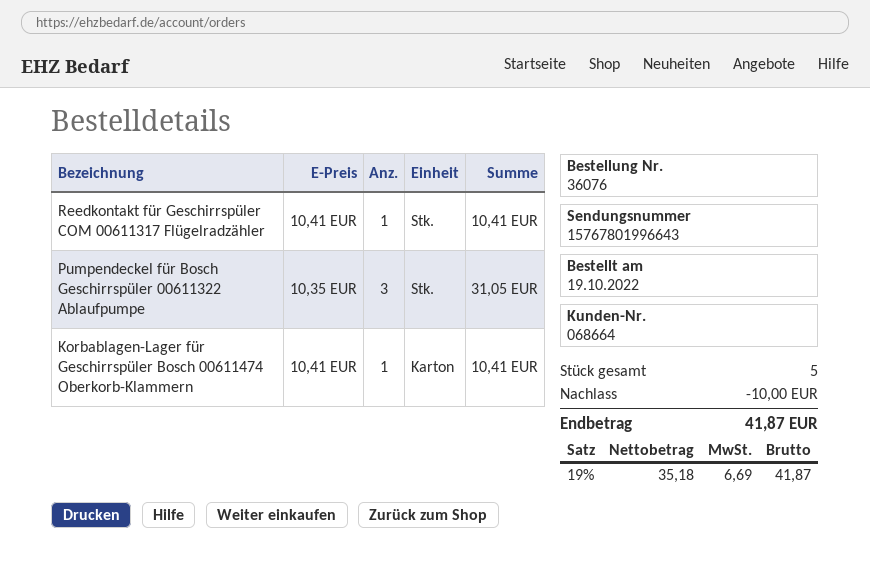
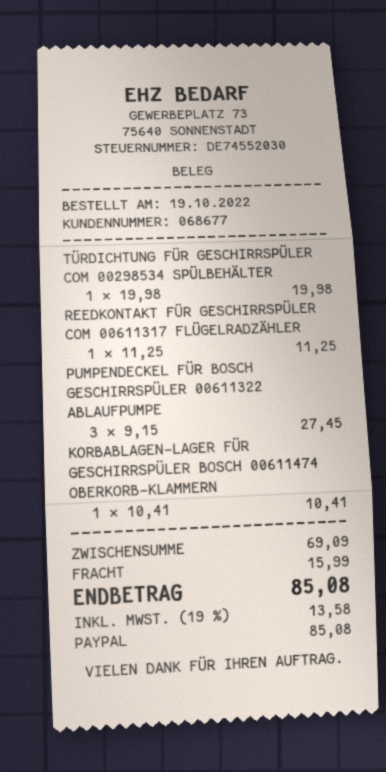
customer number: 068664 -> 068677
Reedkontakt für Geschirrspüler COM 00611317 Flügelradzähler: 1 x 10.41 = 10.41 -> 1 x 11.25 = 11.25
Pumpendeckel für Bosch Geschirrspüler 00611322 Ablaufpumpe: 3 x 10.35 = 31.05 -> 3 x 9.15 = 27.45
TÜRDICHTUNG FÜR GESCHIRRSPÜLER COM 00298534 SPÜLBEHÄLTER: none -> 1 x 19.98 = 19.98
discount: 10.00 -> none
shipping: none -> 15.99
tax: 19% = 6.69 -> 19% = 13.58
total: 41.87 -> 85.08

